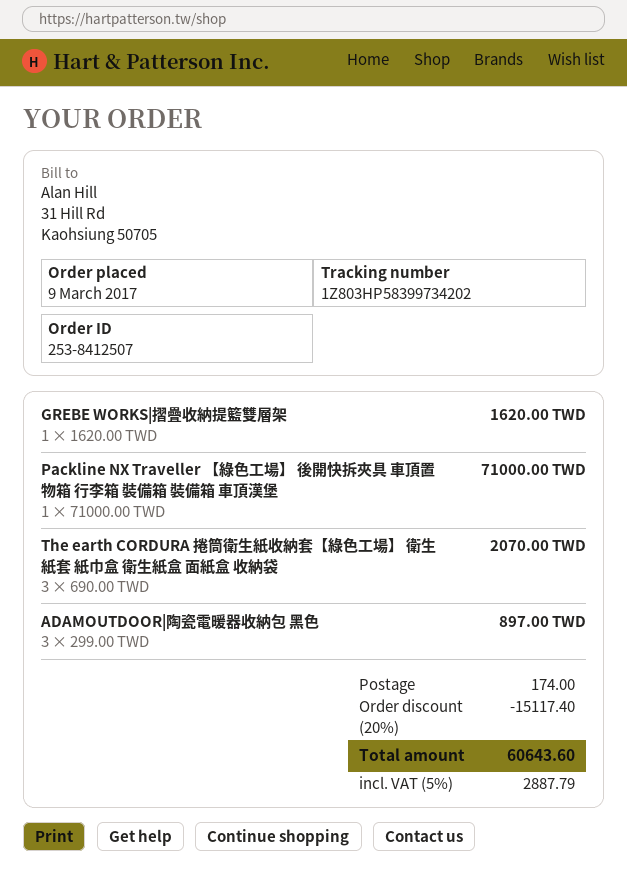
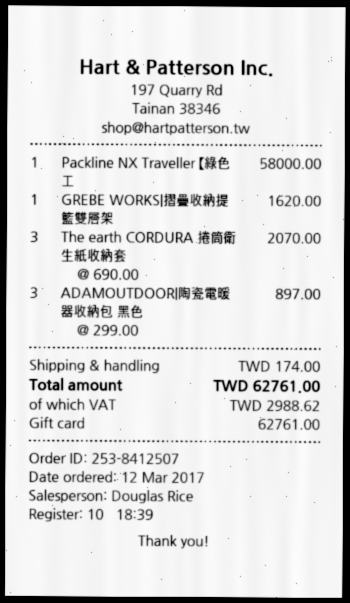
order date: 2017-03-09 -> 2017-03-12
Packline NX Traveller 【綠色工場】 後開快拆夾具 車頂置物箱 行李箱 裝備箱 裝備箱 車頂漢堡: 1 x 71000.00 = 71000.00 -> 1 x 58000.00 = 58000.00
discount: 20% = 15117.40 -> none
tax: 2887.79 -> 2988.62
total: 60643.60 -> 62761.00

